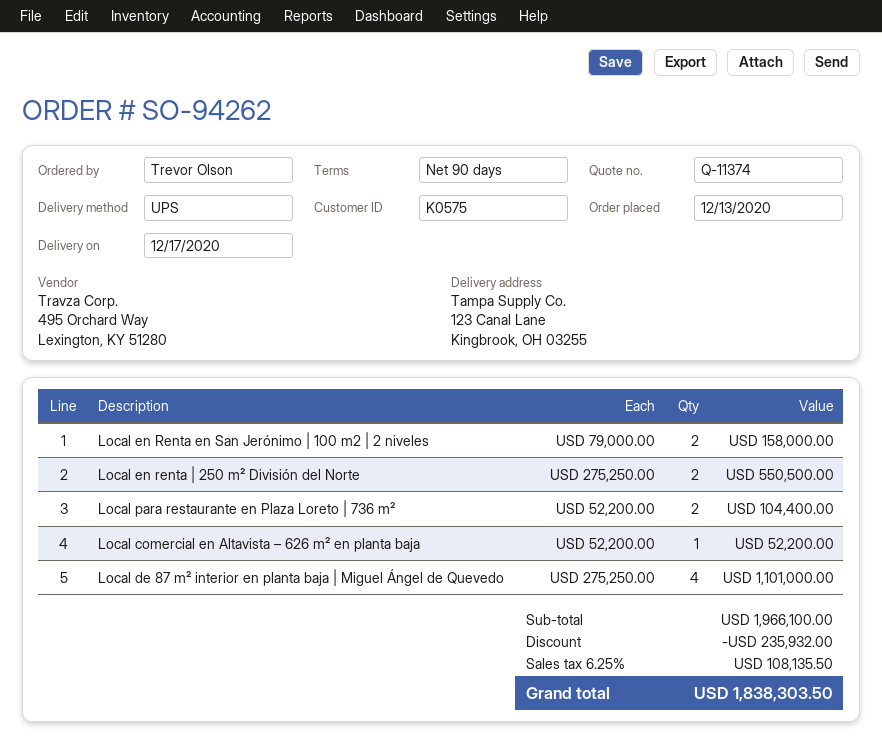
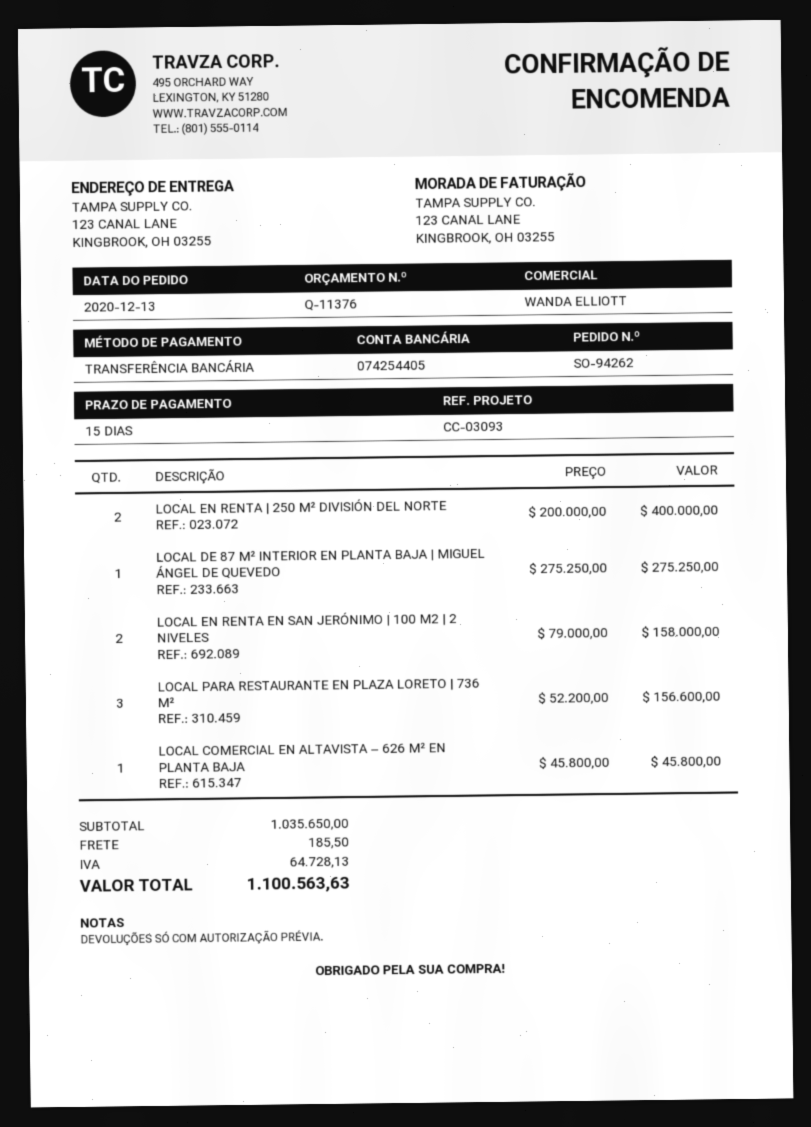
quote number: Q-11374 -> Q-11376
payment terms: 90 days -> 15 days
Local en renta | 250 m² División del Norte: 2 x 275250.00 = 550500.00 -> 2 x 200000.00 = 400000.00
Local para restaurante en Plaza Loreto | 736 m²: 2 x 52200.00 = 104400.00 -> 3 x 52200.00 = 156600.00
Local comercial en Altavista – 626 m² en planta baja: 1 x 52200.00 = 52200.00 -> 1 x 45800.00 = 45800.00
Local de 87 m² interior en planta baja | Miguel Ángel de Quevedo: 4 x 275250.00 = 1101000.00 -> 1 x 275250.00 = 275250.00
subtotal: 1966100.00 -> 1035650.00
discount: 235932.00 -> none
shipping: none -> 185.50
tax: 108135.50 -> 64728.13
total: 1838303.50 -> 1100563.63

